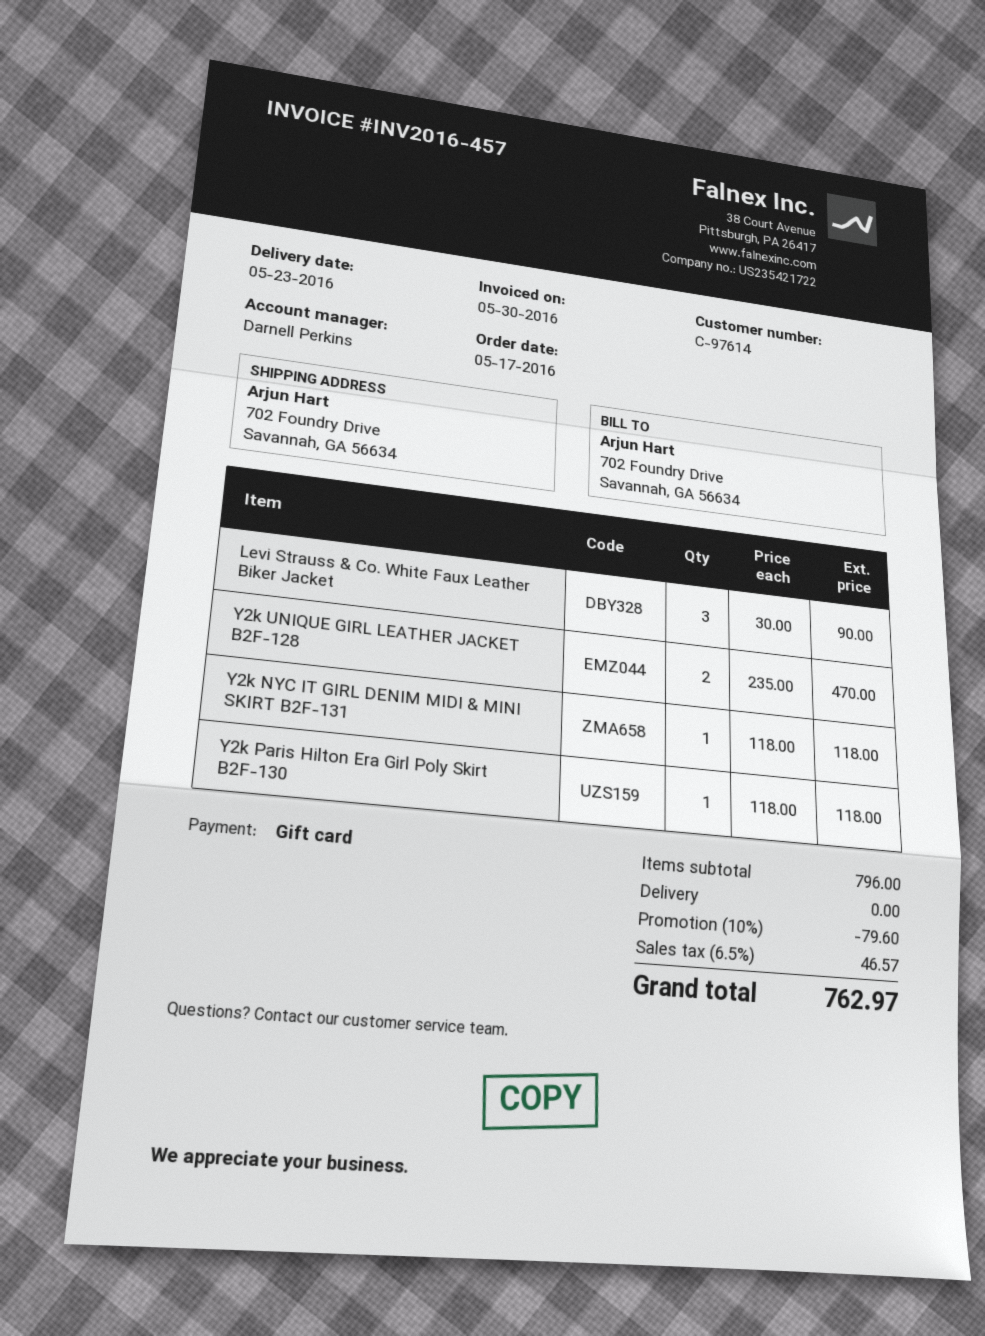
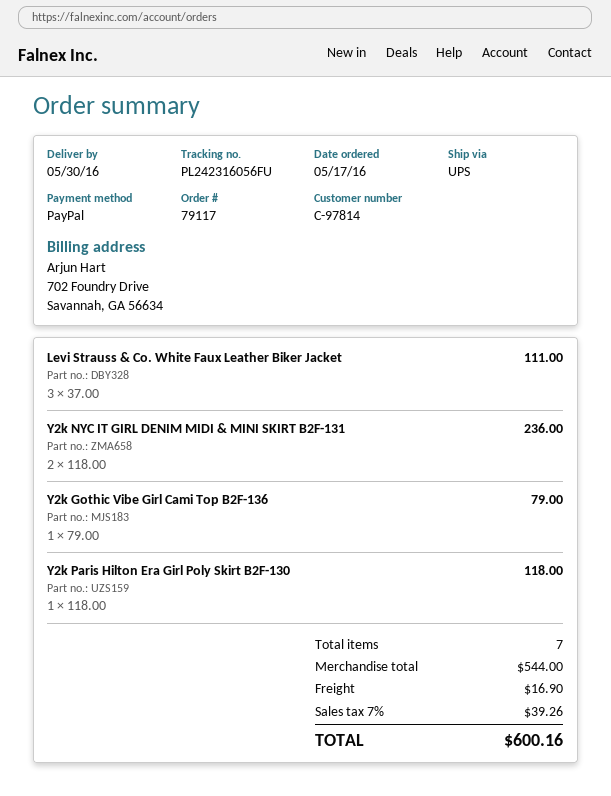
delivery date: 2016-05-23 -> 2016-05-30
customer number: C-97614 -> C-97814
payment method: gift card -> PayPal
Levi Strauss & Co. White Faux Leather Biker Jacket: 3 x 30.00 = 90.00 -> 3 x 37.00 = 111.00
Y2k UNIQUE GIRL LEATHER JACKET B2F-128: 2 x 235.00 = 470.00 -> none
Y2k NYC IT GIRL DENIM MIDI & MINI SKIRT B2F-131: 1 x 118.00 = 118.00 -> 2 x 118.00 = 236.00
Y2k Gothic Vibe Girl Cami Top B2F-136: none -> 1 x 79.00 = 79.00
subtotal: 796.00 -> 544.00
discount: 10% = 79.60 -> none
shipping: 0.00 -> 16.90
tax: 6.5% = 46.57 -> 7% = 39.26
total: 762.97 -> 600.16

